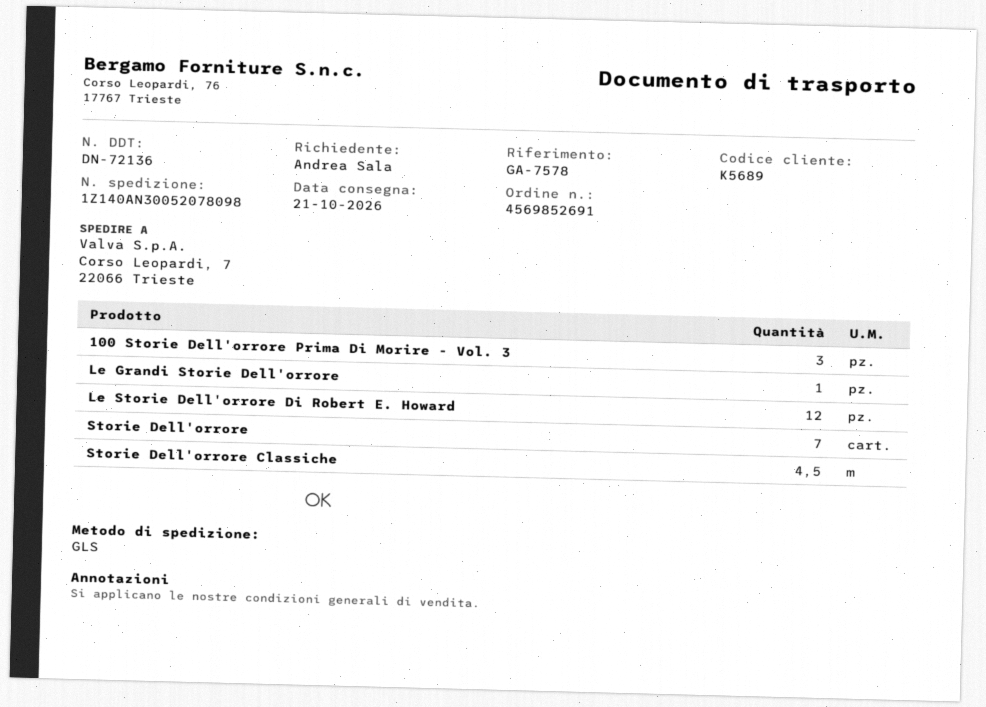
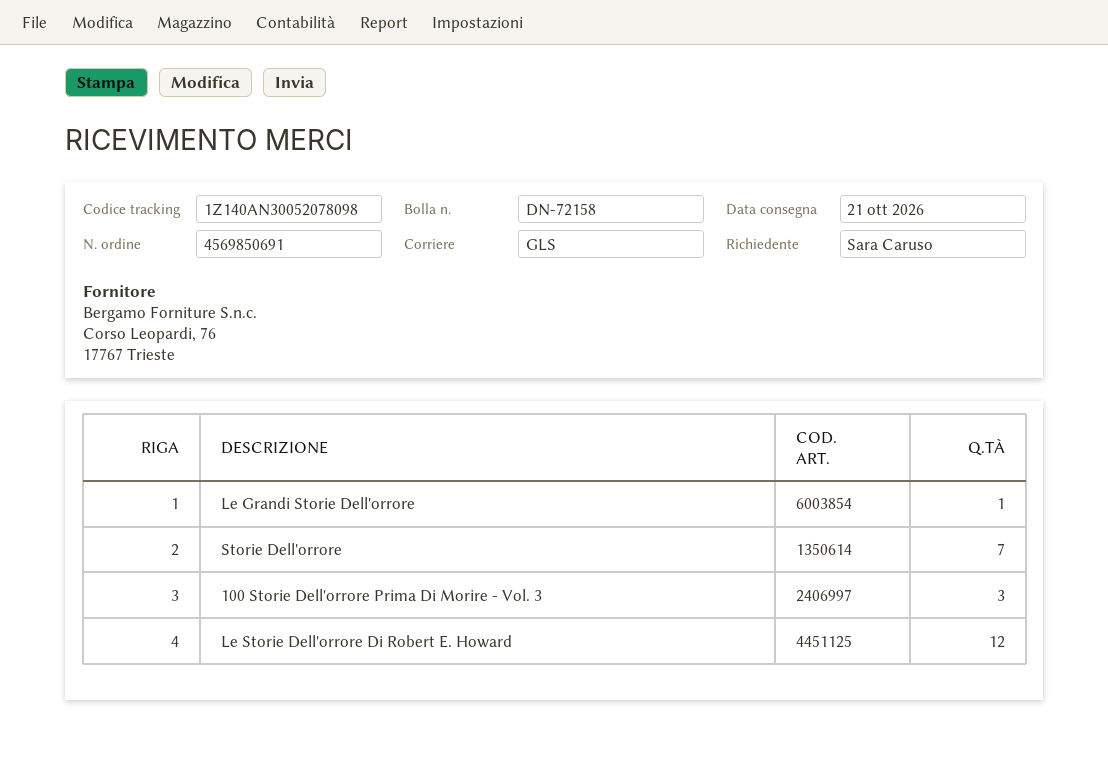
order number: 4569852691 -> 4569850691
delivery note number: DN-72136 -> DN-72158
ordered by: Andrea Sala -> Sara Caruso
Storie Dell'orrore Classiche: 4.5 -> none

